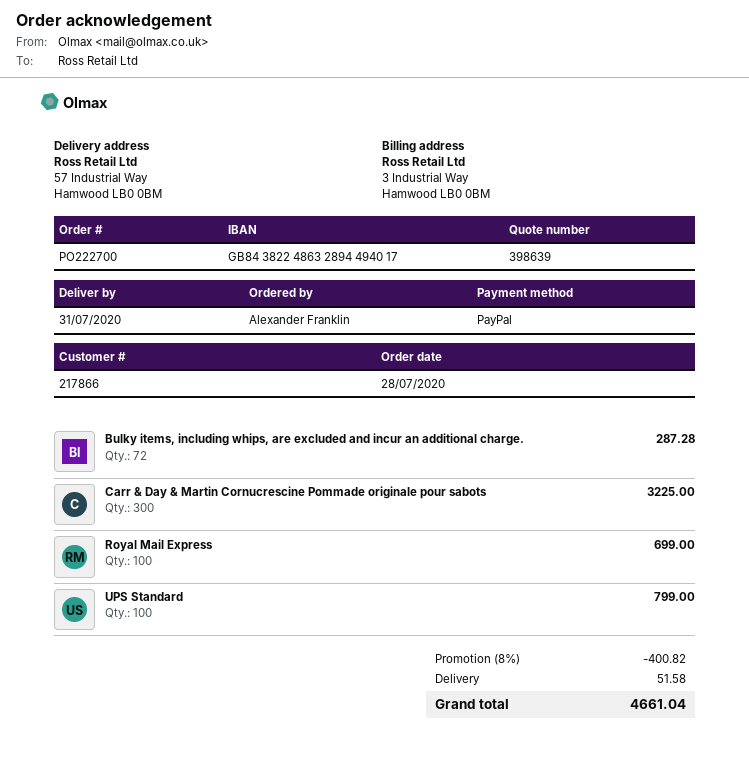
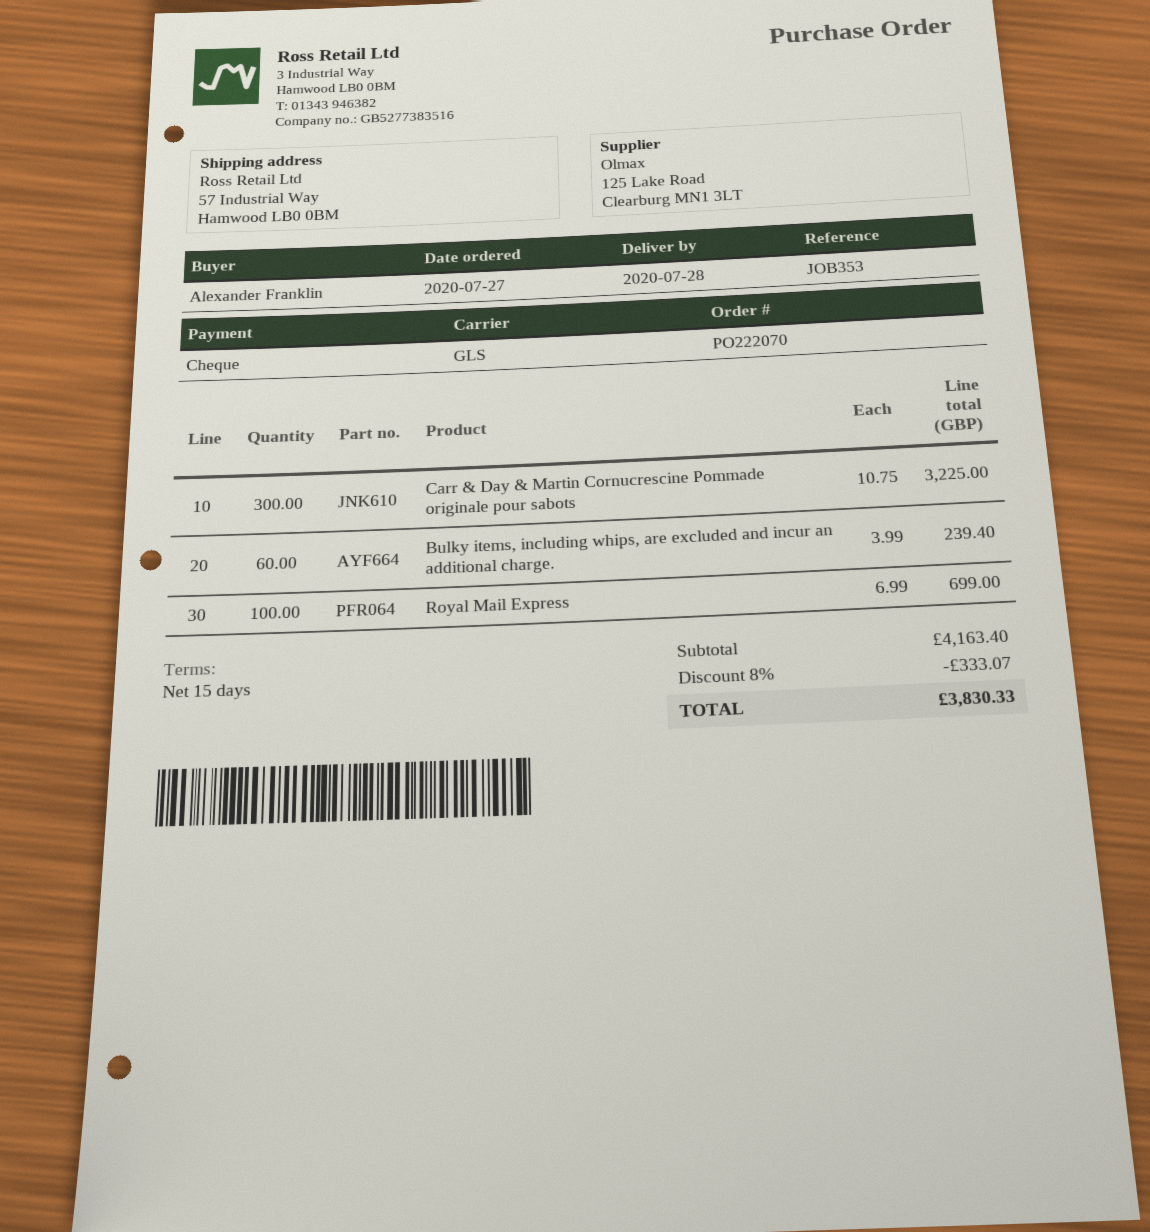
order number: PO222700 -> PO222070
order date: 2020-07-28 -> 2020-07-27
delivery date: 2020-07-31 -> 2020-07-28
payment method: PayPal -> cheque
Bulky items, including whips, are excluded and incur an additional charge.: 72 for 287.28 -> 60 for 239.40
UPS Standard: 100 for 799.00 -> none
discount: 8% = 400.82 -> 8% = 333.07
shipping: 51.58 -> none
total: 4661.04 -> 3830.33

